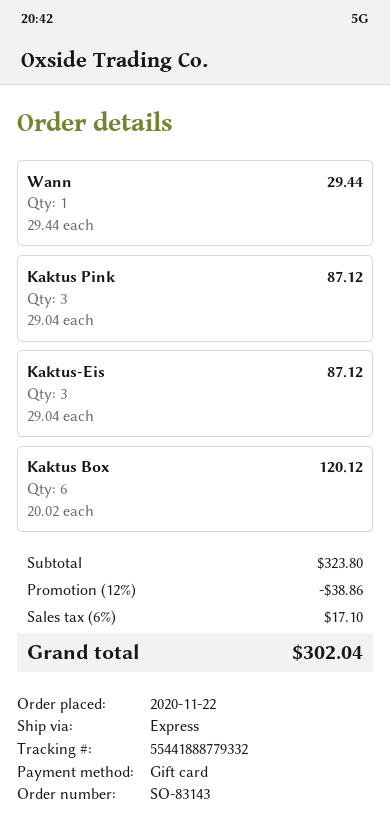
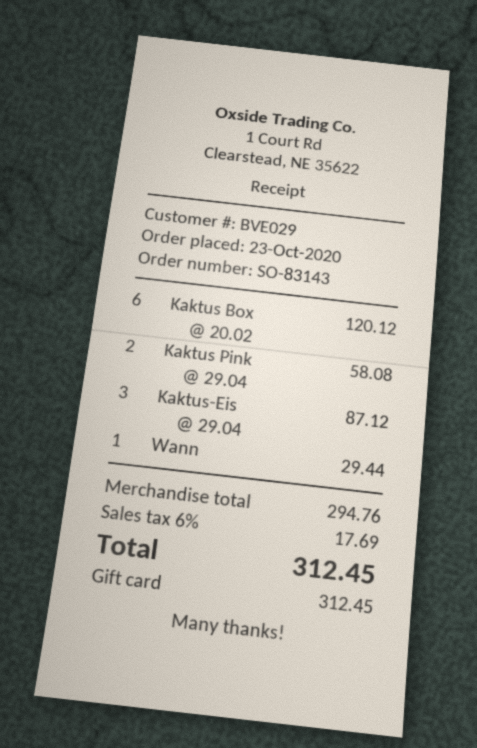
order date: 2020-11-22 -> 2020-10-23
Kaktus Pink: 3 x 29.04 = 87.12 -> 2 x 29.04 = 58.08
subtotal: 323.80 -> 294.76
discount: 12% = 38.86 -> none
tax: 6% = 17.10 -> 6% = 17.69
total: 302.04 -> 312.45

